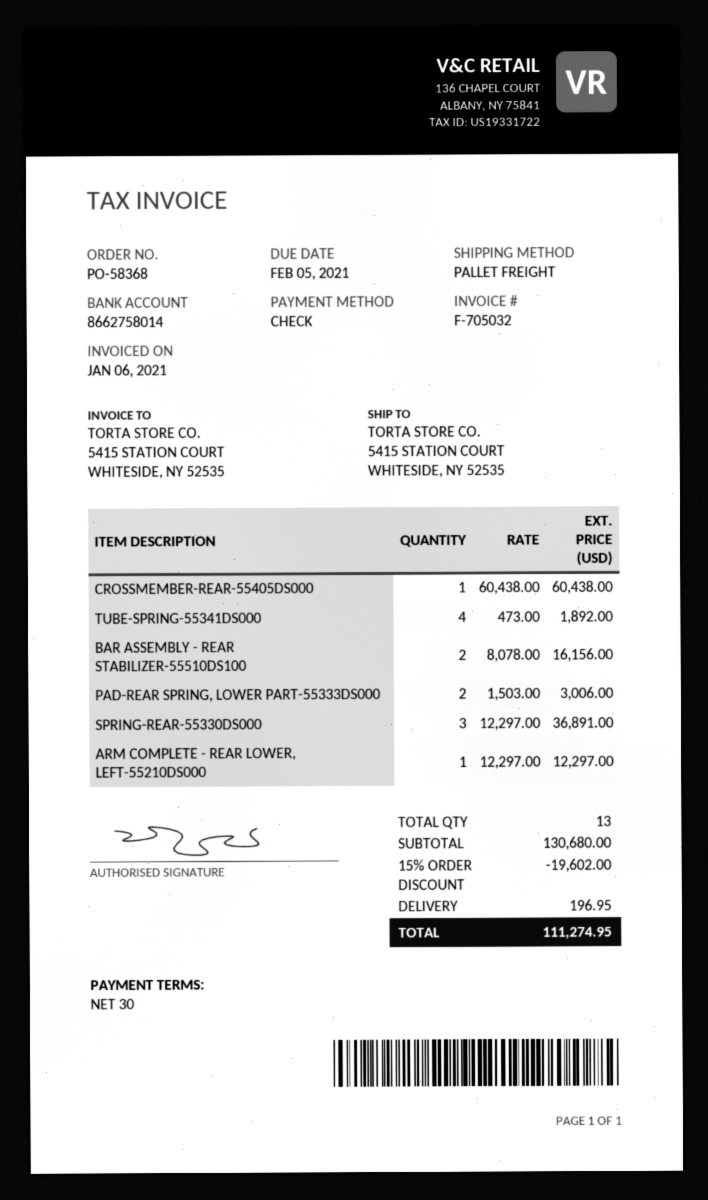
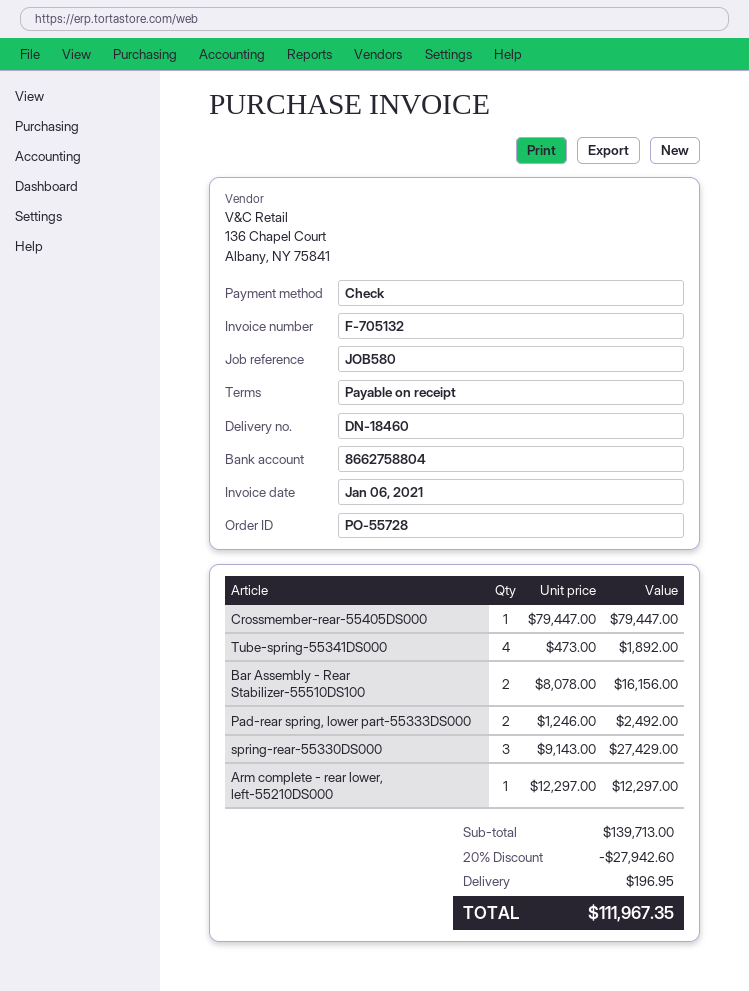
order number: PO-58368 -> PO-55728
invoice number: F-705032 -> F-705132
payment terms: 30 days -> on receipt
bank account: 8662758014 -> 8662758804
CROSSMEMBER-REAR-55405DS000: 1 x 60438.00 = 60438.00 -> 1 x 79447.00 = 79447.00
PAD-REAR SPRING, LOWER PART-55333DS000: 2 x 1503.00 = 3006.00 -> 2 x 1246.00 = 2492.00
SPRING-REAR-55330DS000: 3 x 12297.00 = 36891.00 -> 3 x 9143.00 = 27429.00
subtotal: 130680.00 -> 139713.00
discount: 15% = 19602.00 -> 20% = 27942.60
total: 111274.95 -> 111967.35

